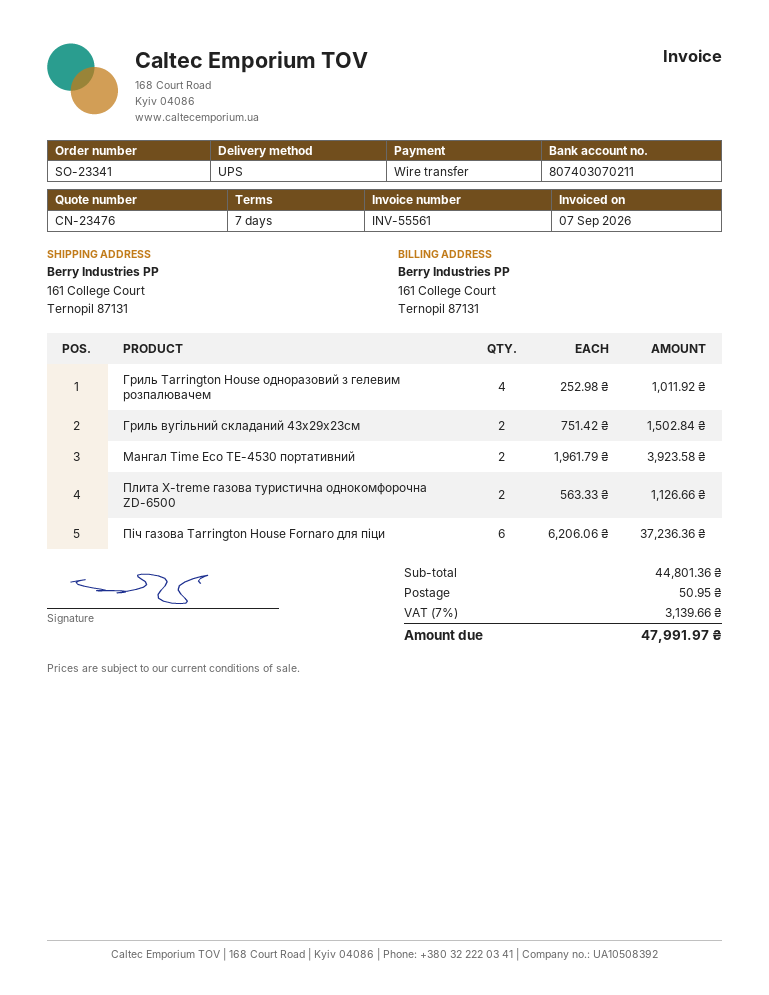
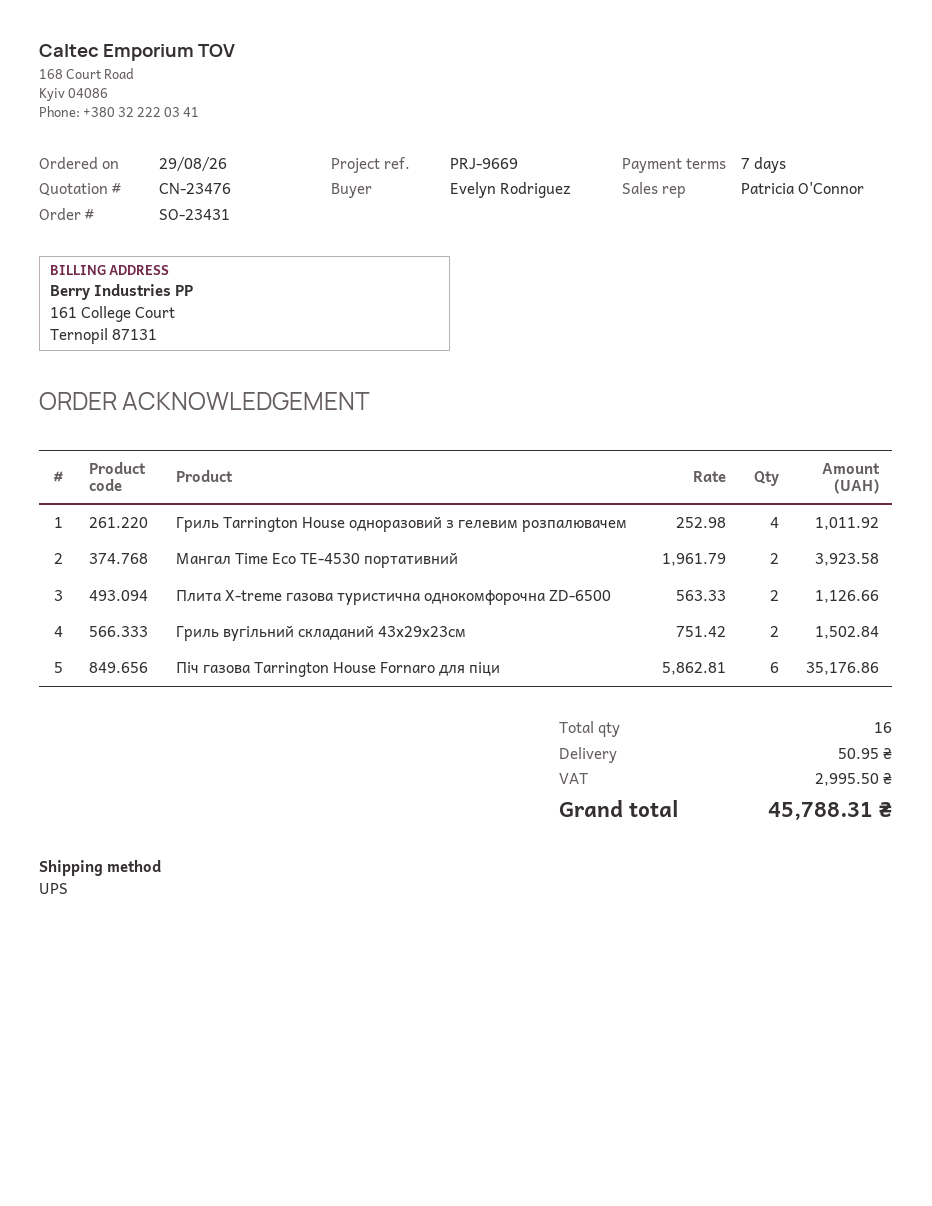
order number: SO-23341 -> SO-23431
Піч газова Tarrington House Fornaro для піци: 6 x 6206.06 = 37236.36 -> 6 x 5862.81 = 35176.86
tax: 3139.66 -> 2995.50
total: 47991.97 -> 45788.31

